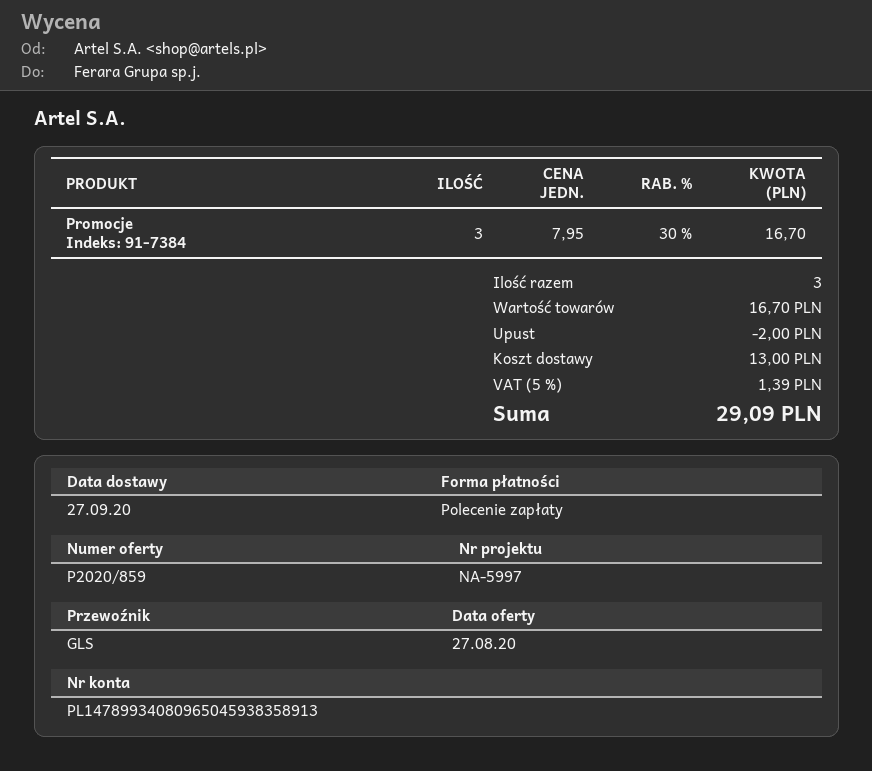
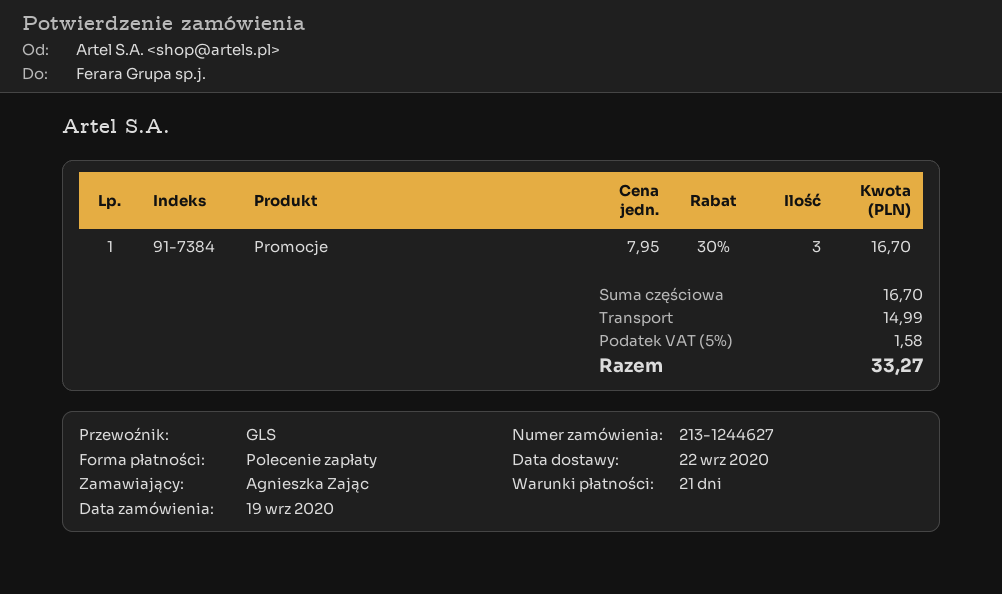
delivery date: 2020-09-27 -> 2020-09-22
discount: 2.00 -> none
shipping: 13.00 -> 14.99
tax: 5% = 1.39 -> 5% = 1.58
total: 29.09 -> 33.27

